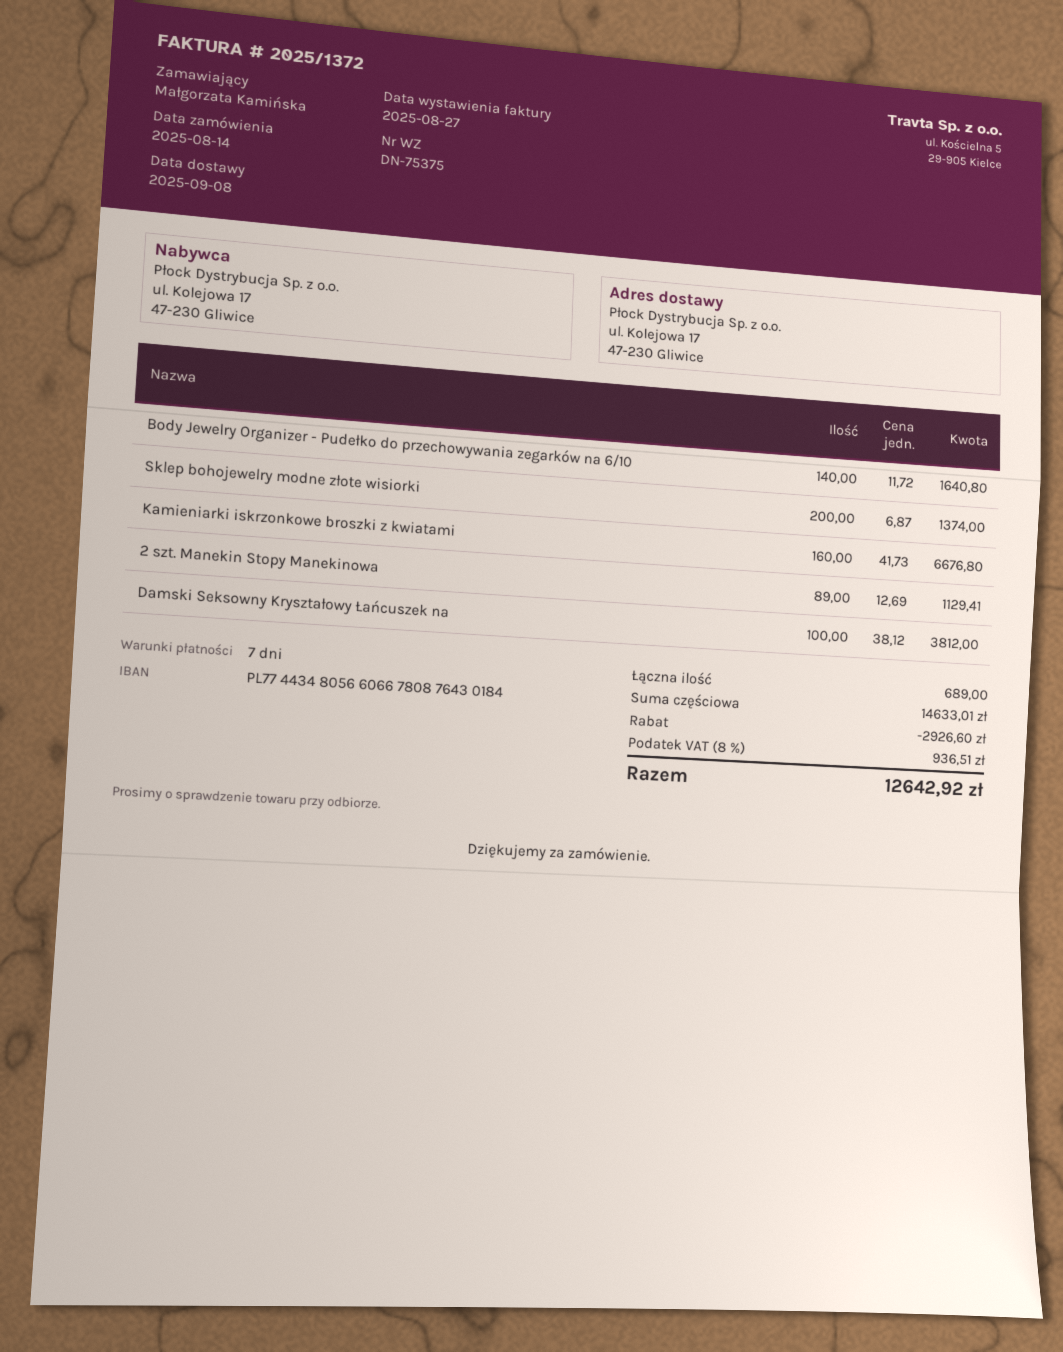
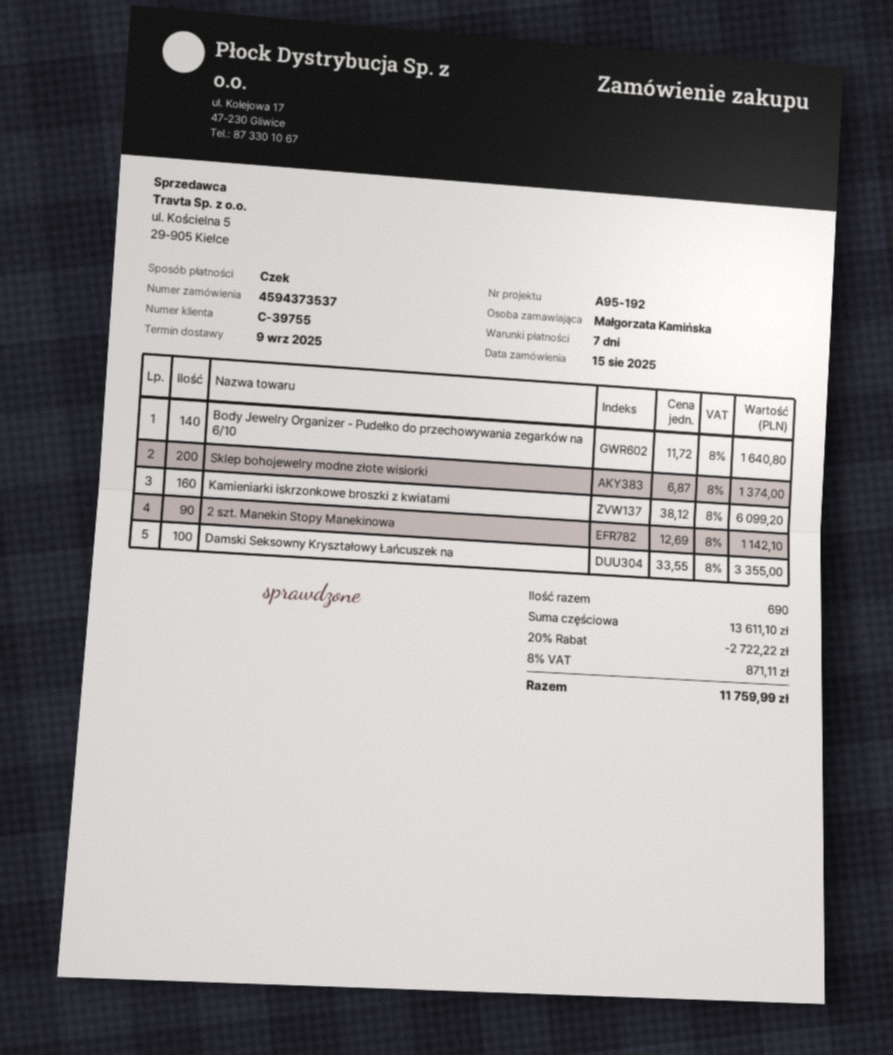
order date: 2025-08-14 -> 2025-08-15
delivery date: 2025-09-08 -> 2025-09-09
Kamieniarki iskrzonkowe broszki z kwiatami: 160 x 41.73 = 6676.80 -> 160 x 38.12 = 6099.20
2 szt. Manekin Stopy Manekinowa: 89 x 12.69 = 1129.41 -> 90 x 12.69 = 1142.10
Damski Seksowny Kryształowy Łańcuszek na: 100 x 38.12 = 3812.00 -> 100 x 33.55 = 3355.00
total quantity: 689 -> 690
subtotal: 14633.01 -> 13611.10
discount: 2926.60 -> 2722.22
tax: 8% = 936.51 -> 8% = 871.11
total: 12642.92 -> 11759.99

